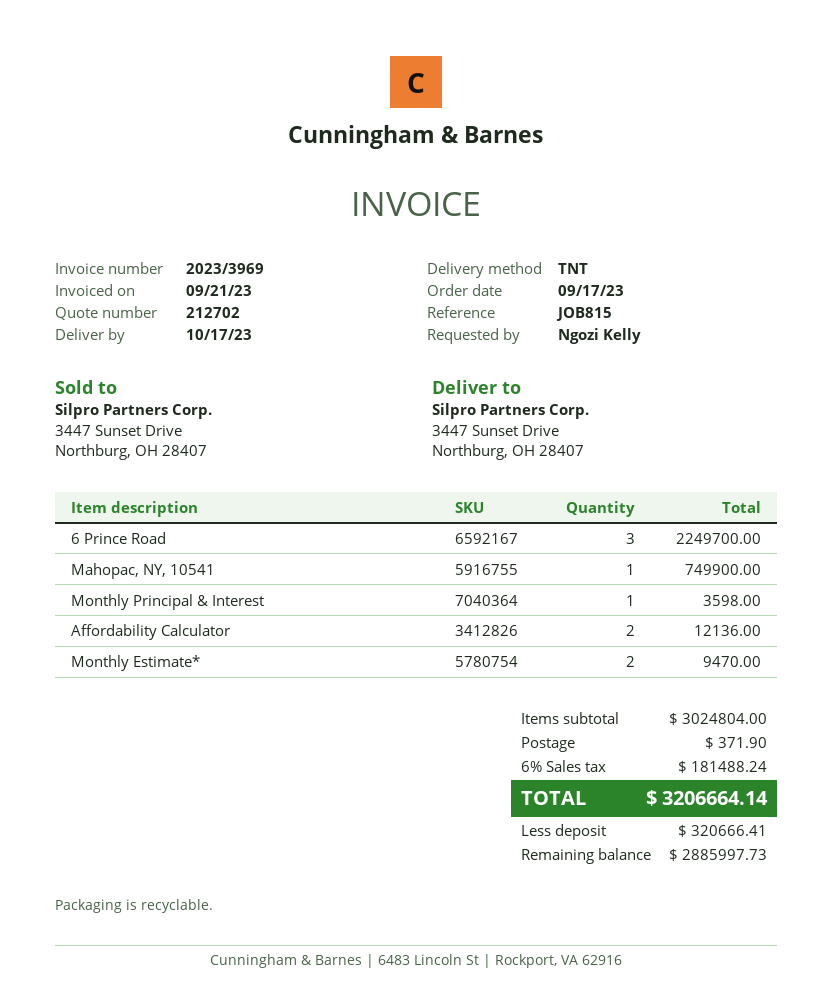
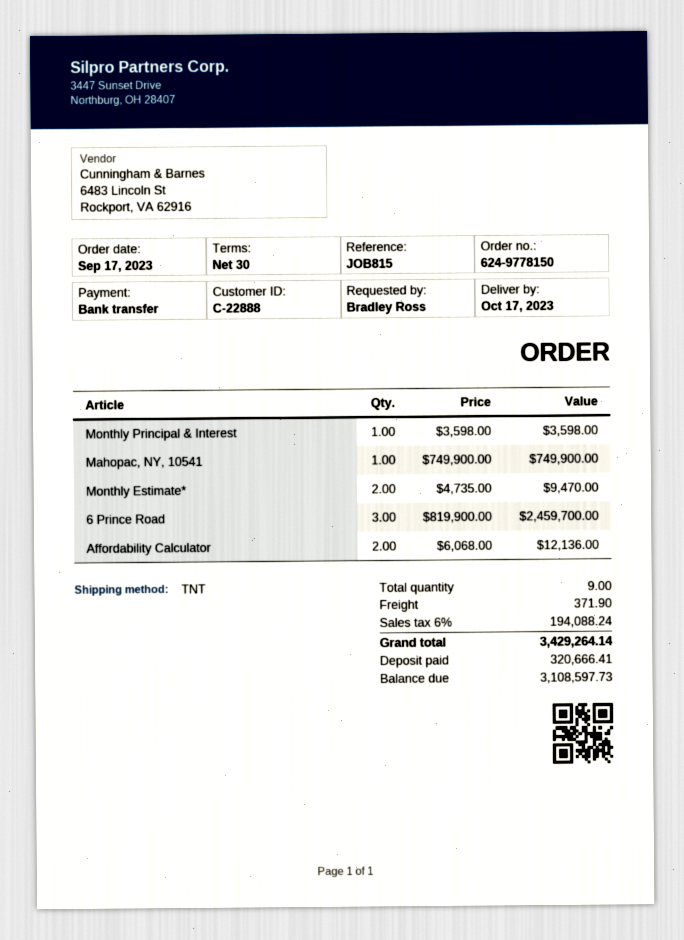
ordered by: Ngozi Kelly -> Bradley Ross
6 Prince Road: 3 for 2249700.00 -> 3 for 2459700.00
tax: 6% = 181488.24 -> 6% = 194088.24
total: 3206664.14 -> 3429264.14
balance: 2885997.73 -> 3108597.73

